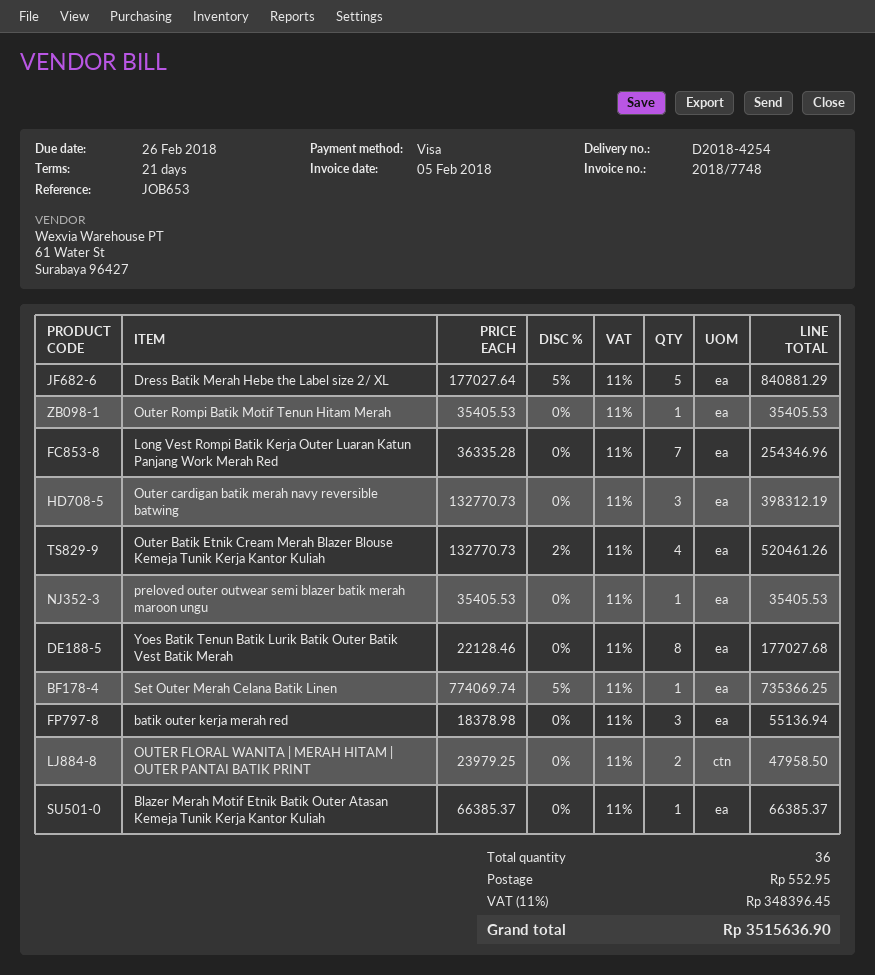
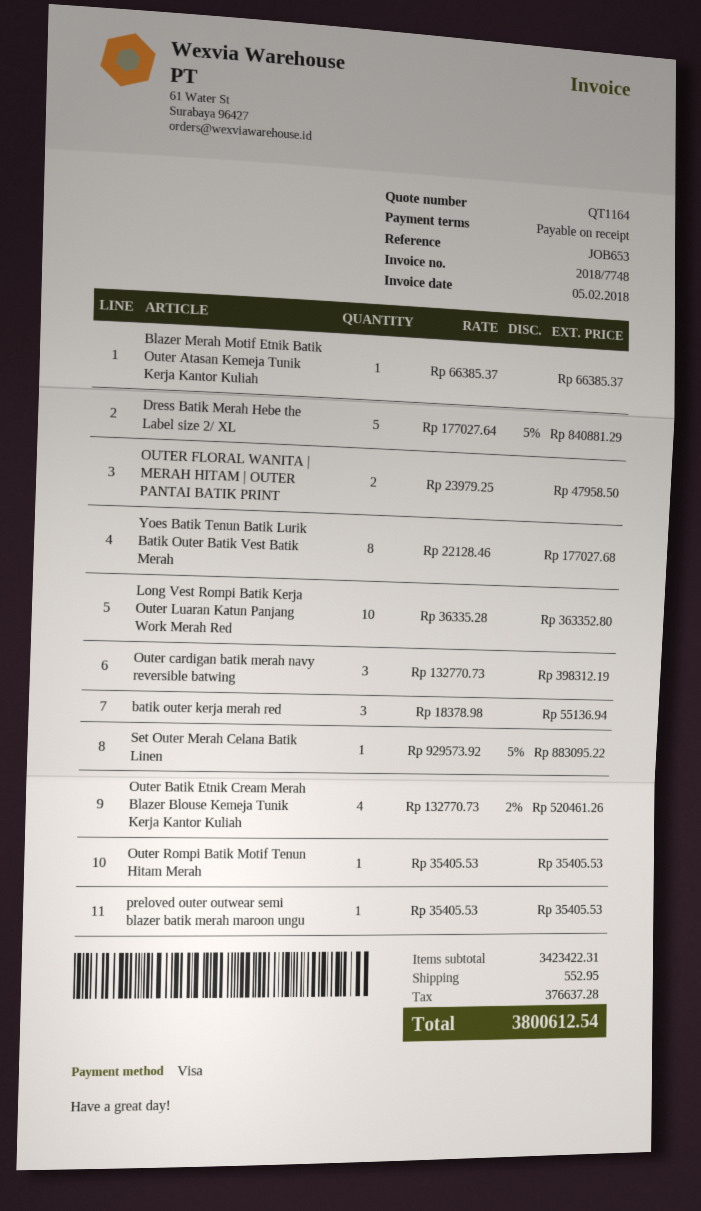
payment terms: 21 days -> on receipt
Long Vest Rompi Batik Kerja Outer Luaran Katun Panjang Work Merah Red: 7 x 36335.28 = 254346.96 -> 10 x 36335.28 = 363352.80
Set Outer Merah Celana Batik Linen: 1 x 774069.74 - 5% = 735366.25 -> 1 x 929573.92 - 5% = 883095.22
tax: 348396.45 -> 376637.28
total: 3515636.90 -> 3800612.54

